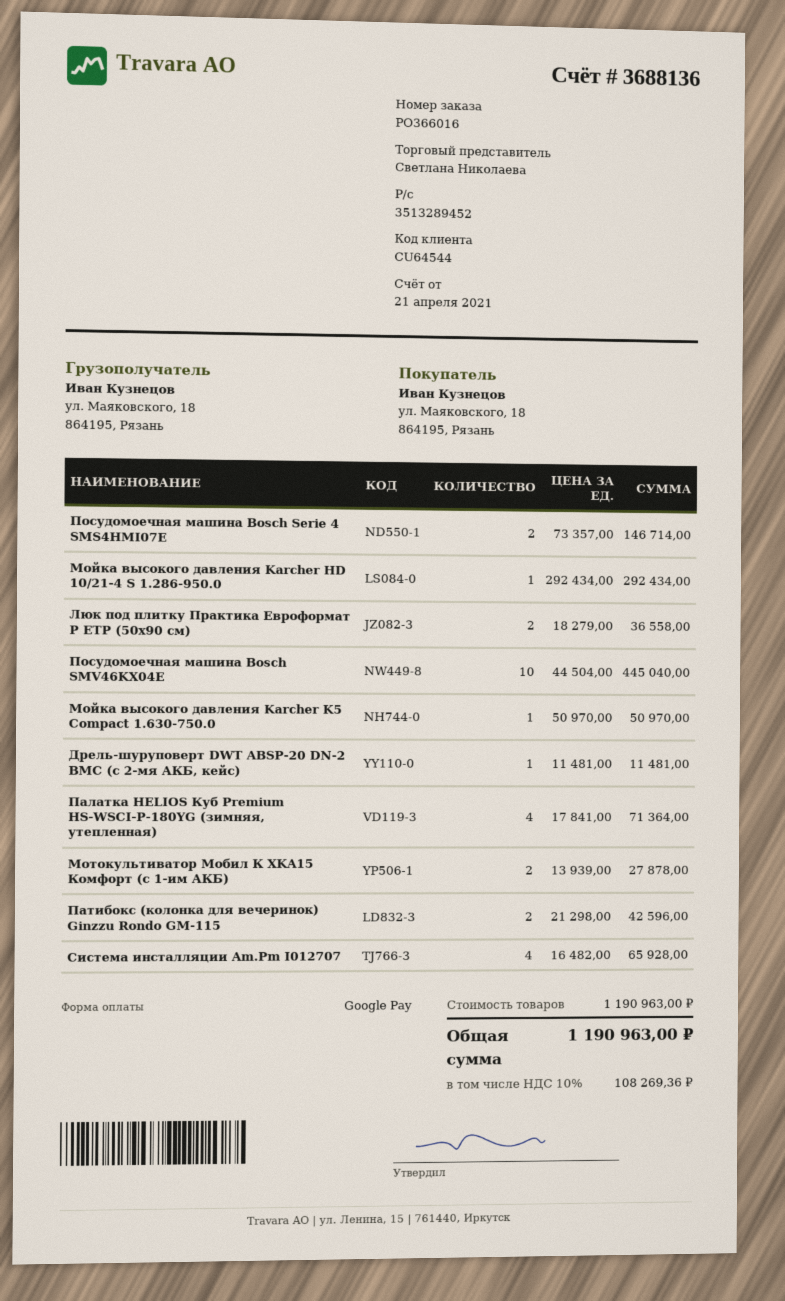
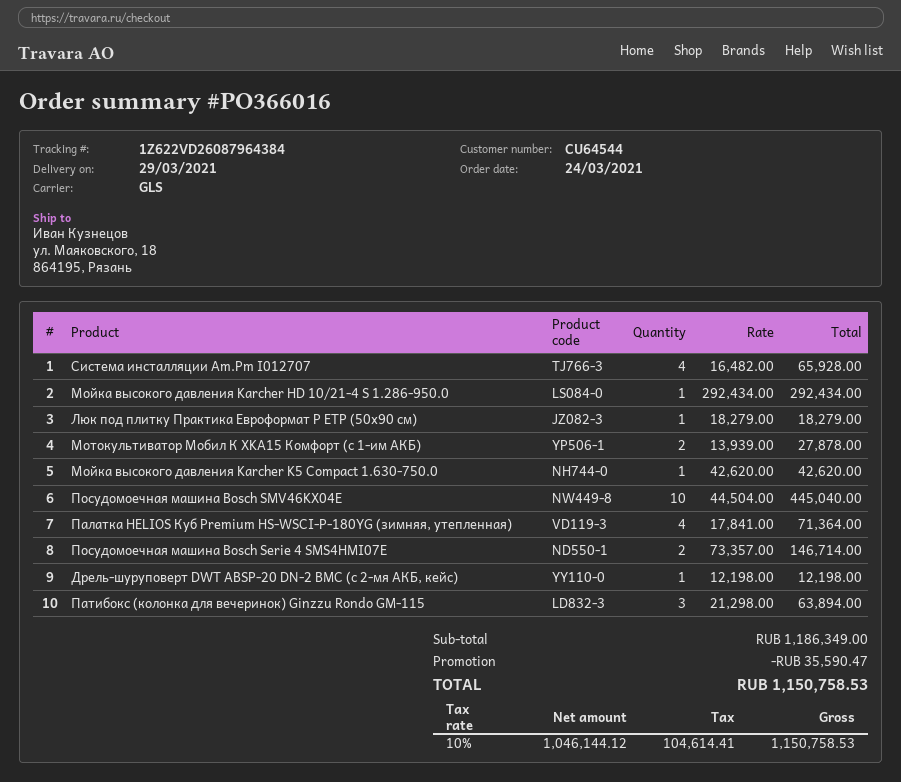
Люк под плитку Практика Евроформат Р ЕТР (50x90 см): 2 x 18279.00 = 36558.00 -> 1 x 18279.00 = 18279.00
Мойка высокого давления Karcher K5 Compact 1.630-750.0: 1 x 50970.00 = 50970.00 -> 1 x 42620.00 = 42620.00
Дрель-шуруповерт DWT ABSP-20 DN-2 BMC (с 2-мя АКБ, кейс): 1 x 11481.00 = 11481.00 -> 1 x 12198.00 = 12198.00
Патибокс (колонка для вечеринок) Ginzzu Rondo GM-115: 2 x 21298.00 = 42596.00 -> 3 x 21298.00 = 63894.00
subtotal: 1190963.00 -> 1186349.00
discount: none -> 35590.47
tax: 10% = 108269.36 -> 10% = 104614.41
total: 1190963.00 -> 1150758.53

